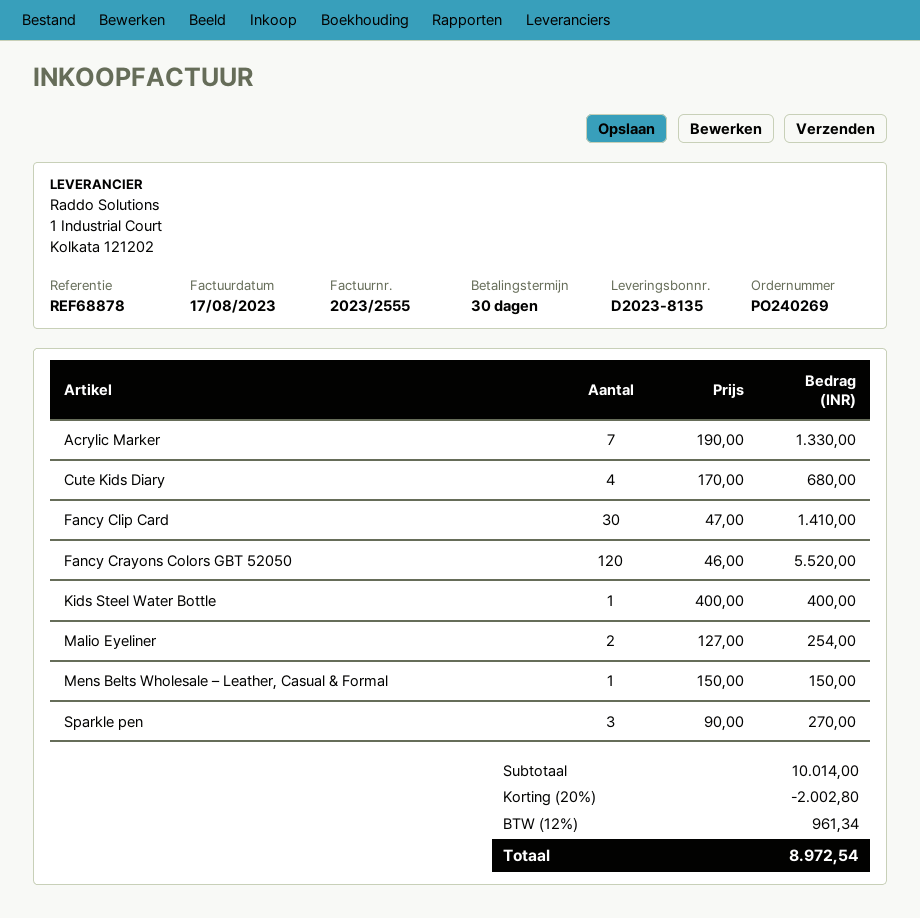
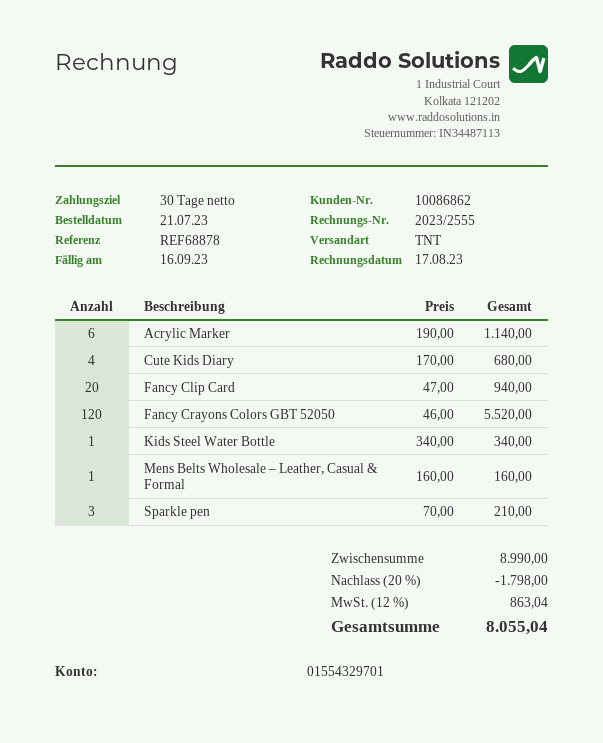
Acrylic Marker: 7 x 190.00 = 1330.00 -> 6 x 190.00 = 1140.00
Fancy Clip Card: 30 x 47.00 = 1410.00 -> 20 x 47.00 = 940.00
Kids Steel Water Bottle: 1 x 400.00 = 400.00 -> 1 x 340.00 = 340.00
Malio Eyeliner: 2 x 127.00 = 254.00 -> none
Mens Belts Wholesale – Leather, Casual & Formal: 1 x 150.00 = 150.00 -> 1 x 160.00 = 160.00
Sparkle pen: 3 x 90.00 = 270.00 -> 3 x 70.00 = 210.00
subtotal: 10014.00 -> 8990.00
discount: 20% = 2002.80 -> 20% = 1798.00
tax: 12% = 961.34 -> 12% = 863.04
total: 8972.54 -> 8055.04

